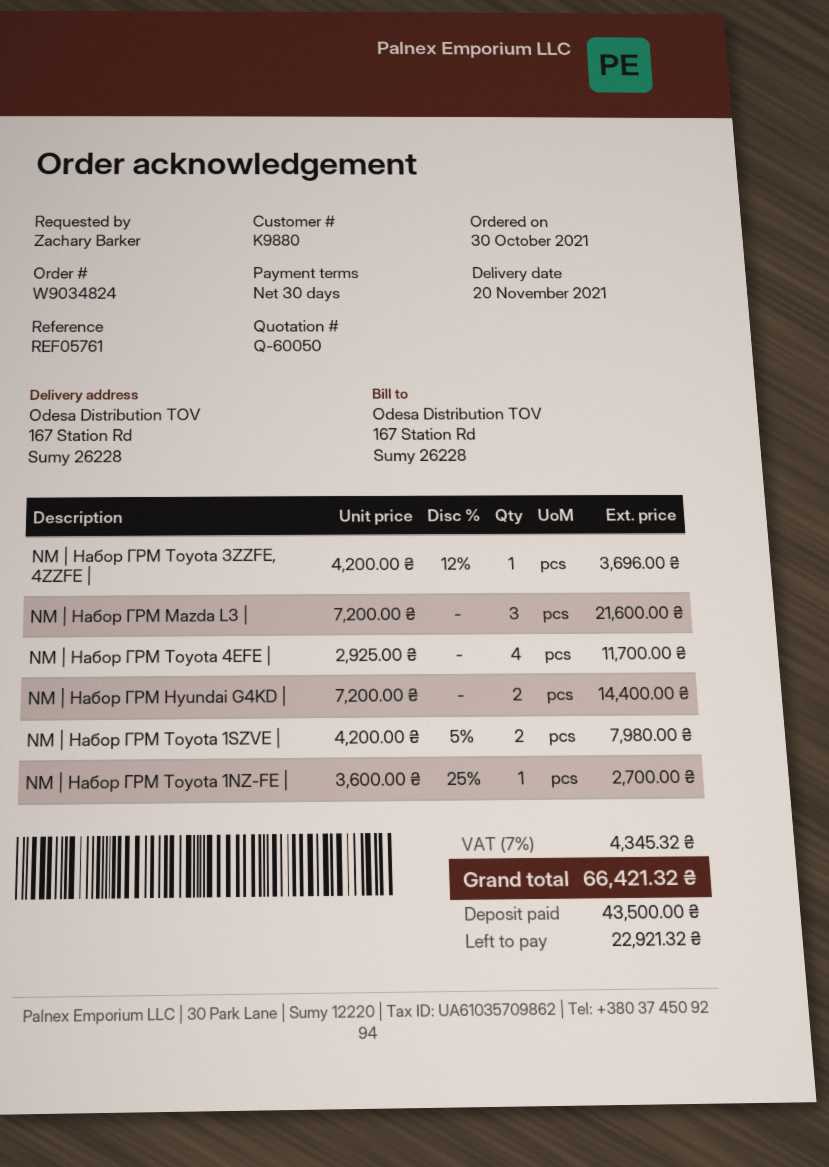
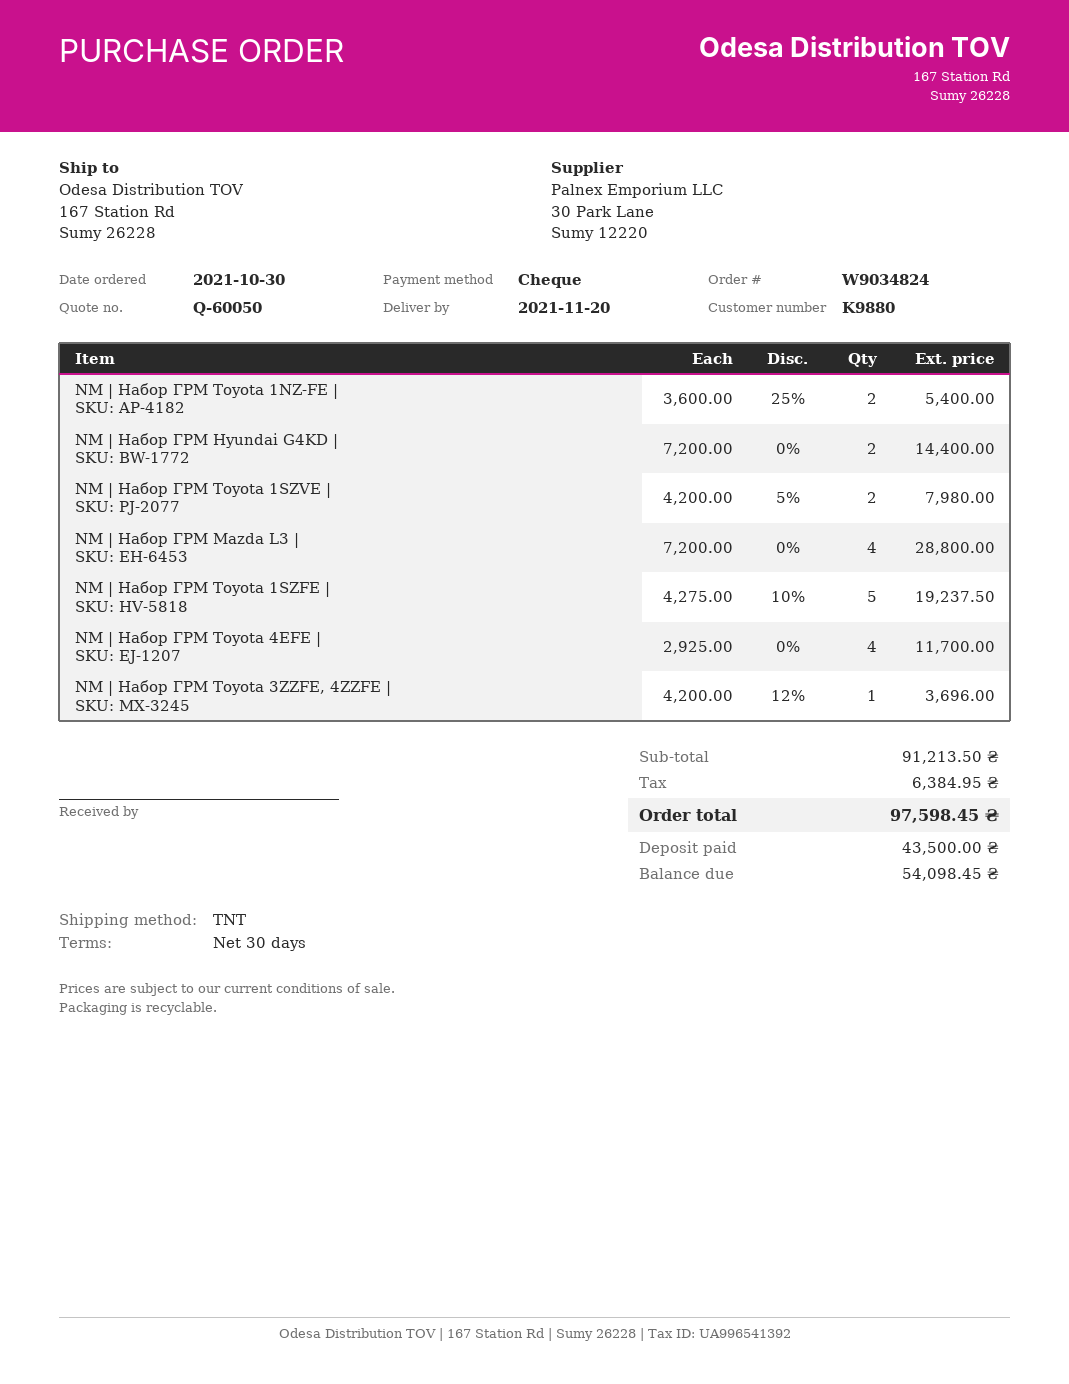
NM | Набор ГРМ Mazda L3 |: 3 x 7200.00 = 21600.00 -> 4 x 7200.00 = 28800.00
NM | Набор ГРМ Toyota 1NZ-FE |: 1 x 3600.00 - 25% = 2700.00 -> 2 x 3600.00 - 25% = 5400.00
NM | Набор ГРМ Toyota 1SZFE |: none -> 5 x 4275.00 - 10% = 19237.50
tax: 4345.32 -> 6384.95
total: 66421.32 -> 97598.45
balance: 22921.32 -> 54098.45

